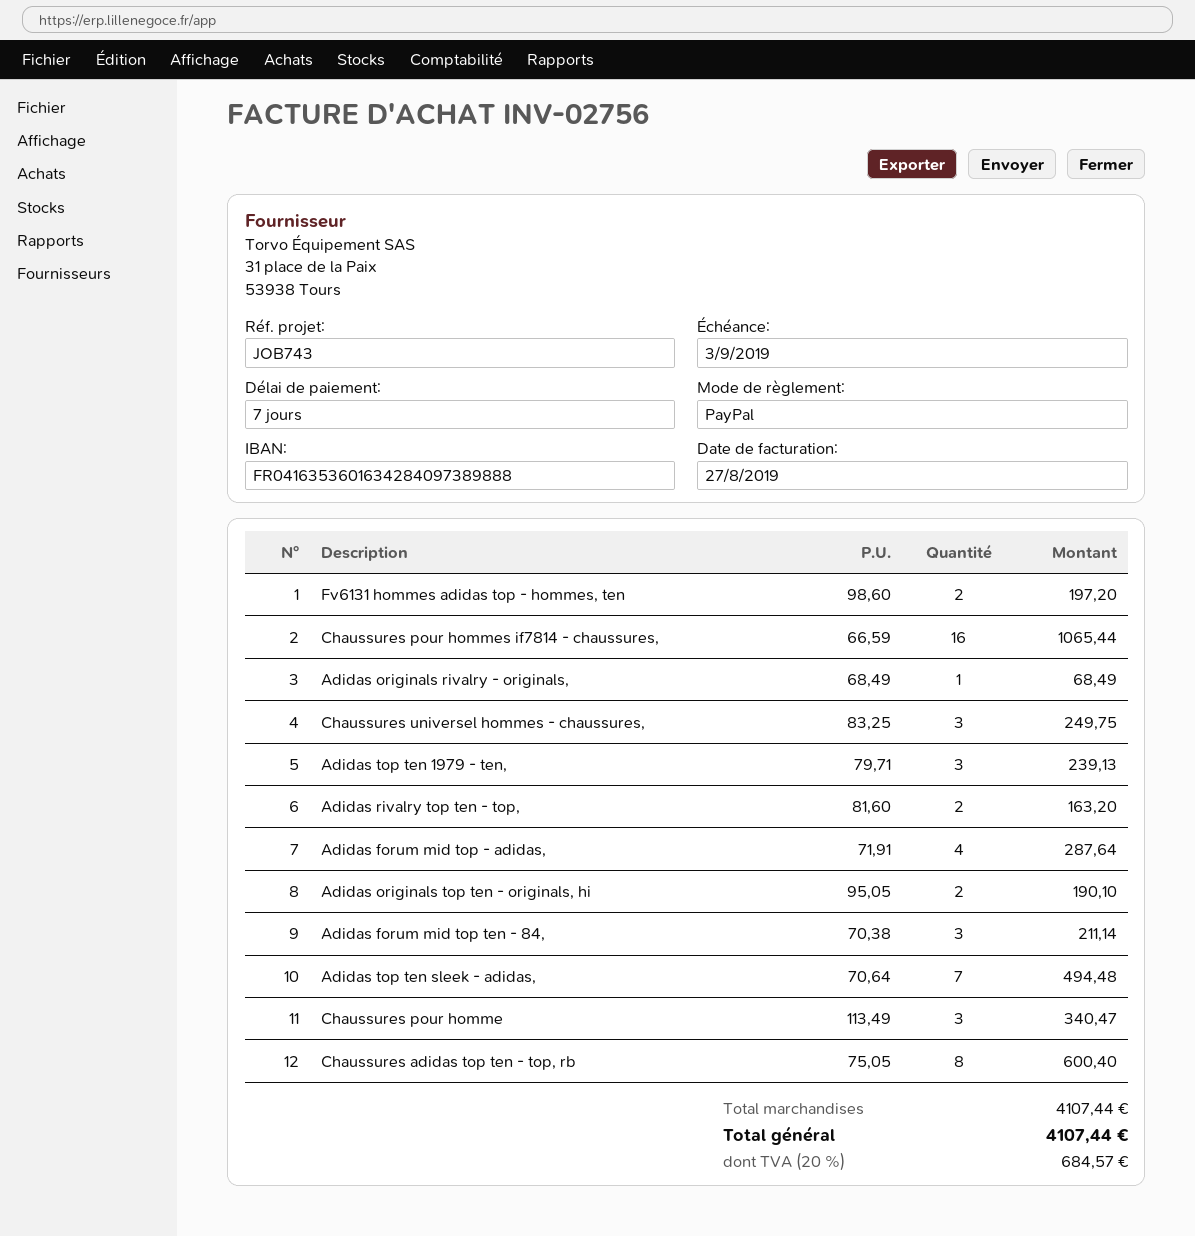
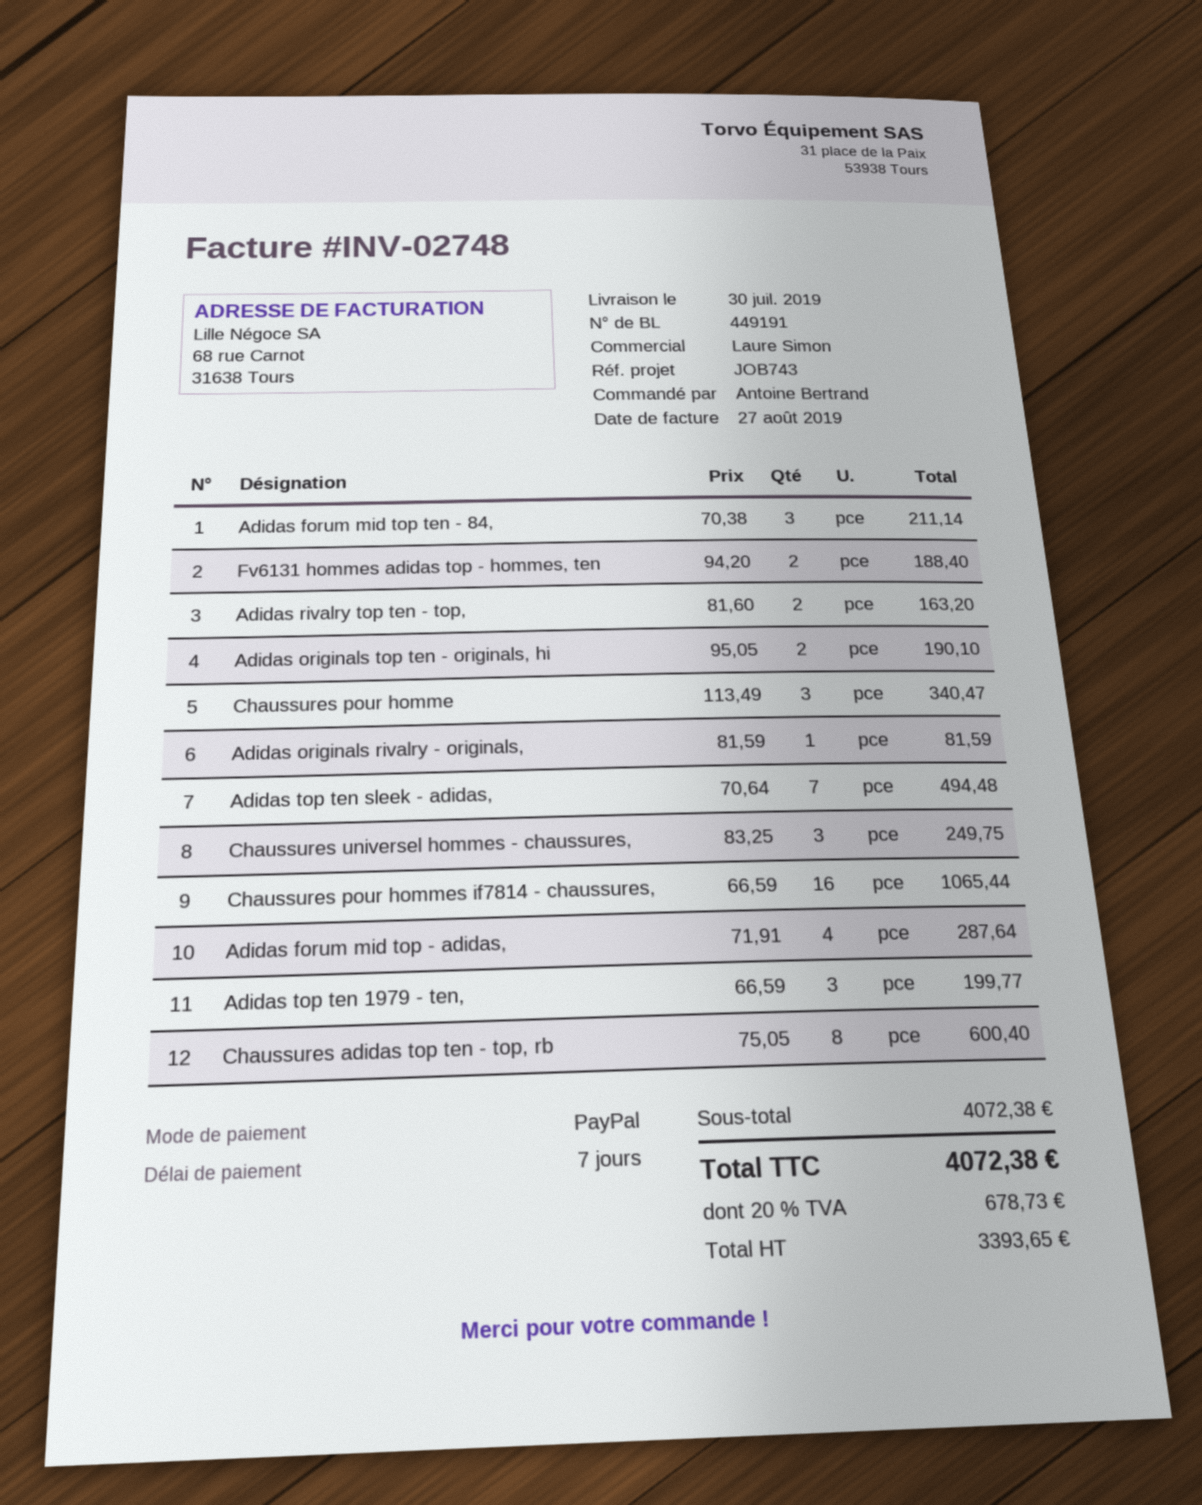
invoice number: INV-02756 -> INV-02748
Fv6131 hommes adidas top - hommes, ten: 2 x 98.60 = 197.20 -> 2 x 94.20 = 188.40
Adidas originals rivalry - originals,: 1 x 68.49 = 68.49 -> 1 x 81.59 = 81.59
Adidas top ten 1979 - ten,: 3 x 79.71 = 239.13 -> 3 x 66.59 = 199.77
subtotal: 4107.44 -> 4072.38
tax: 20% = 684.57 -> 20% = 678.73
total: 4107.44 -> 4072.38

